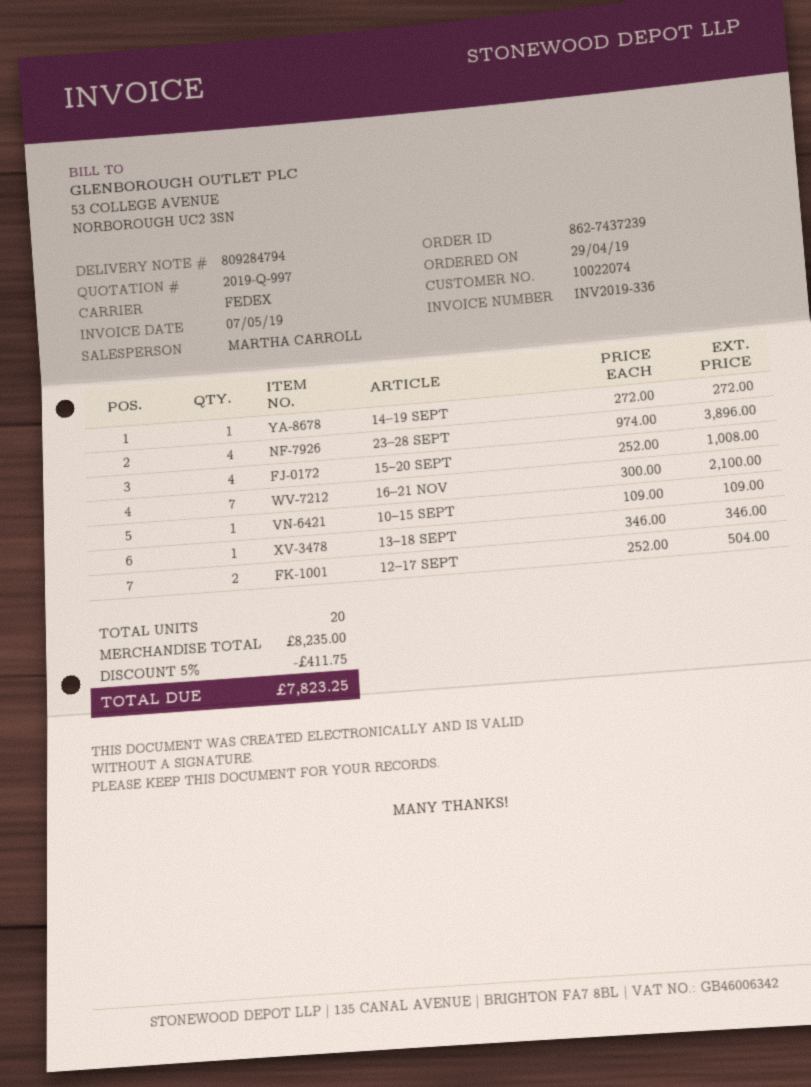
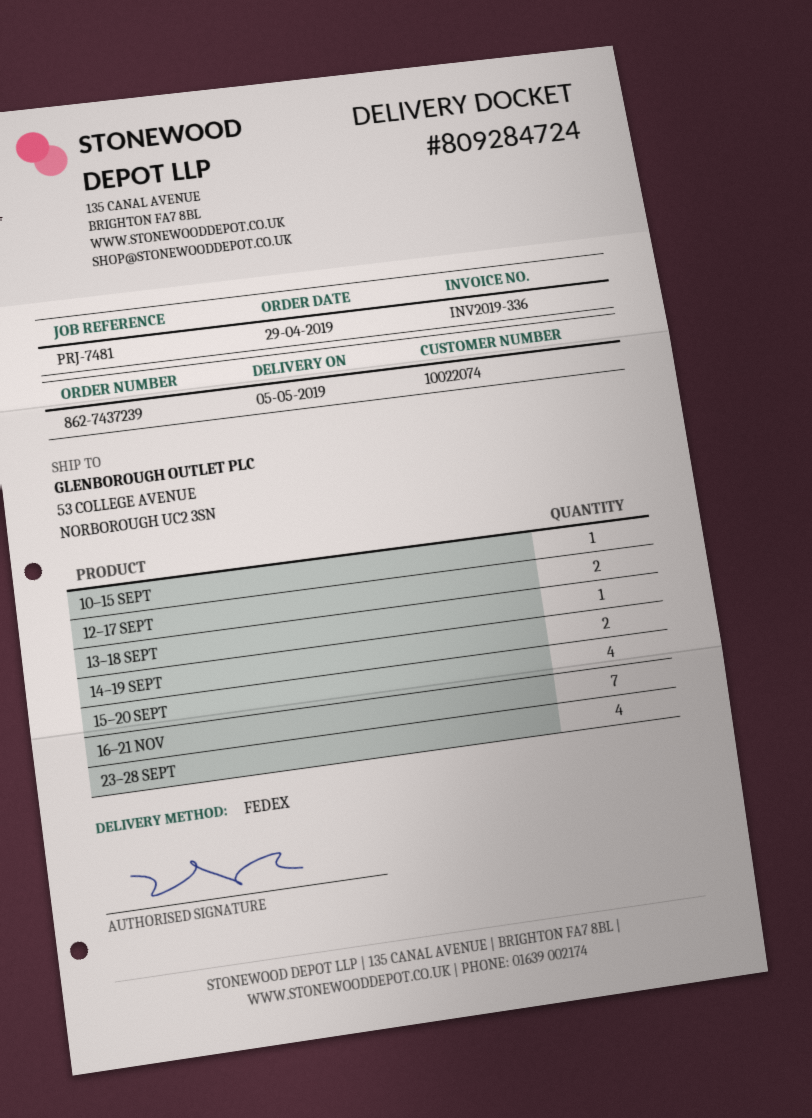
delivery note number: 809284794 -> 809284724
14–19 SEPT: 1 -> 2

